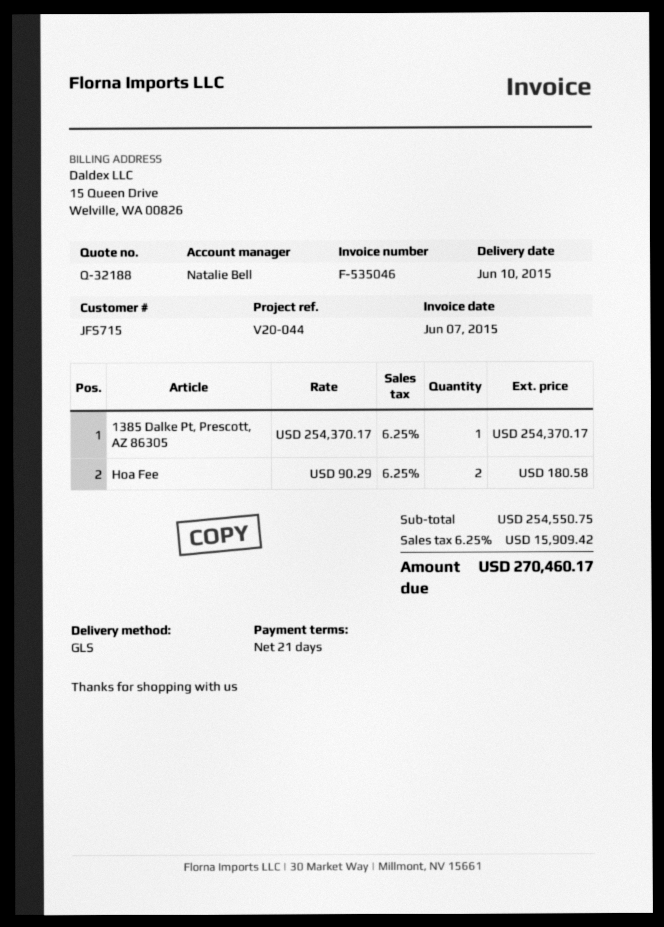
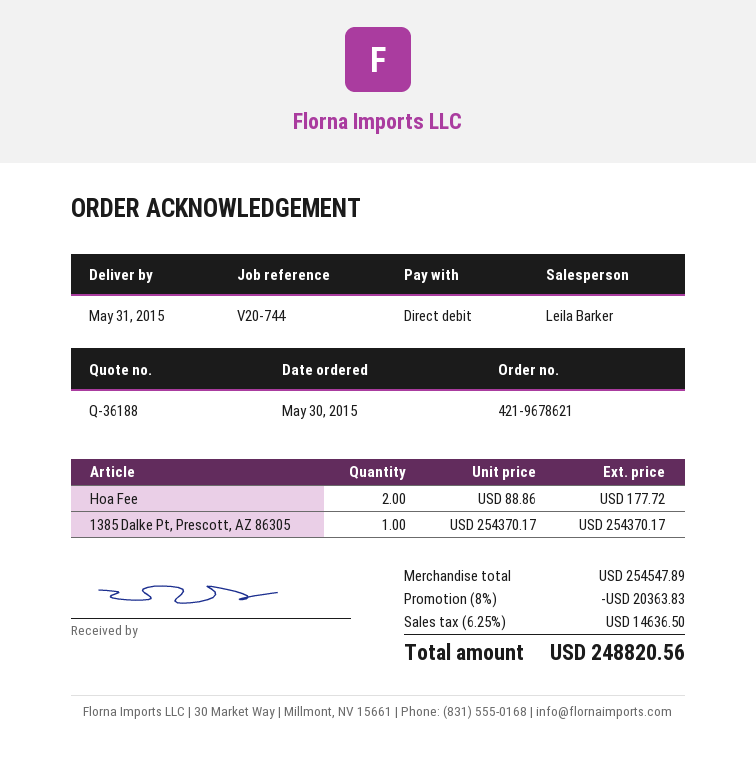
quote number: Q-32188 -> Q-36188
delivery date: 2015-06-10 -> 2015-05-31
reference: V20-044 -> V20-744
sales rep: Natalie Bell -> Leila Barker
Hoa Fee: 2 x 90.29 = 180.58 -> 2 x 88.86 = 177.72
subtotal: 254550.75 -> 254547.89
discount: none -> 8% = 20363.83
tax: 6.25% = 15909.42 -> 6.25% = 14636.50
total: 270460.17 -> 248820.56

